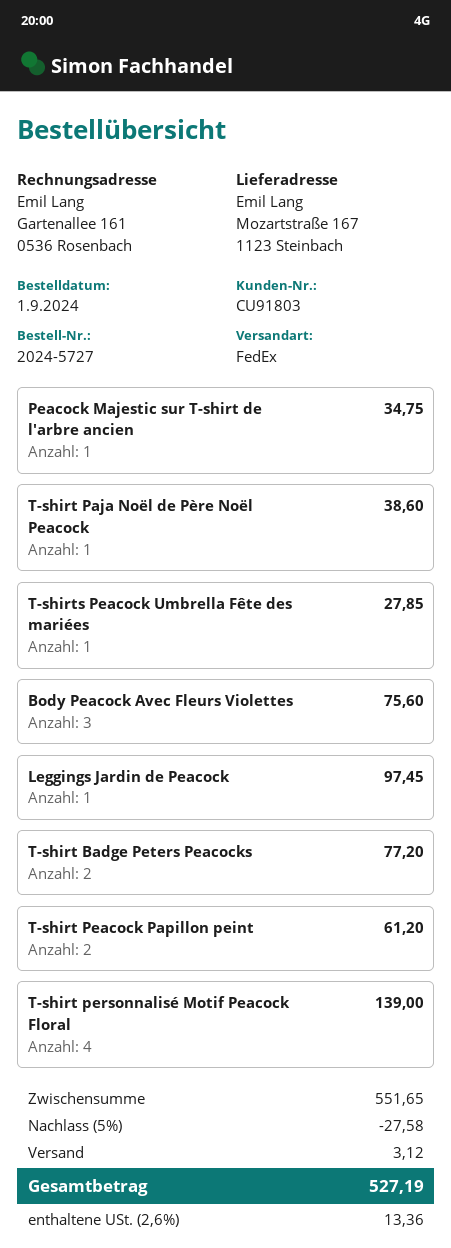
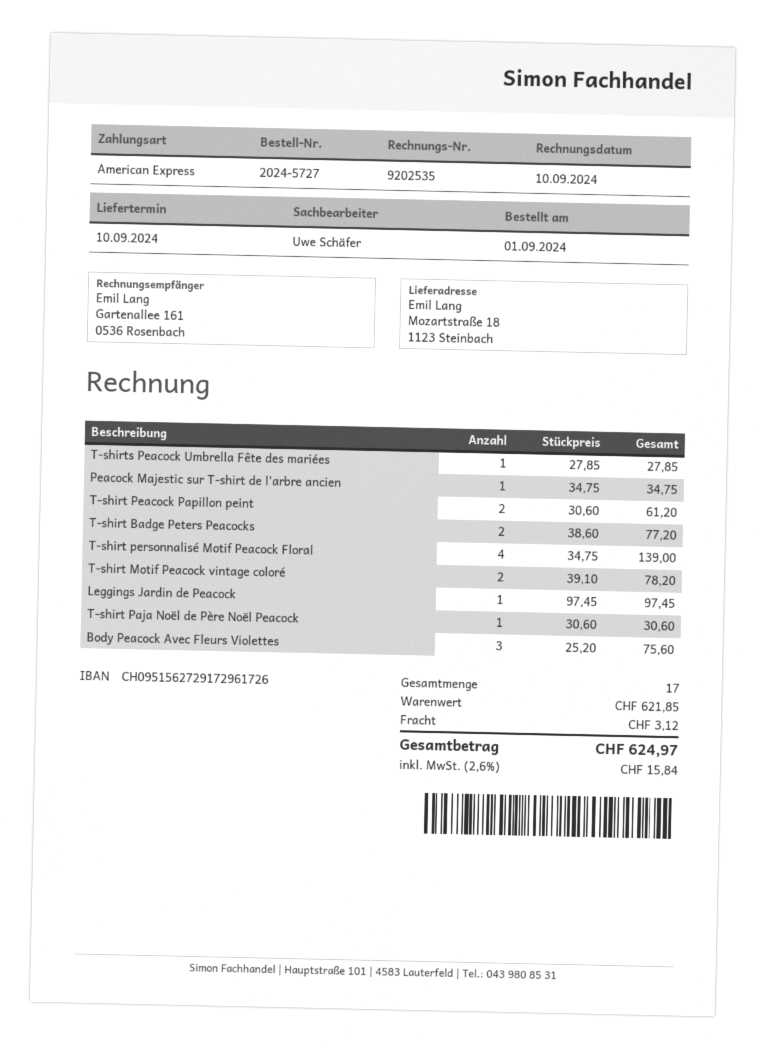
ship to: Mozartstraße 167, 1123 Steinbach -> Mozartstraße 18, 1123 Steinbach
T-shirt Paja Noël de Père Noël Peacock: 1 for 38.60 -> 1 for 30.60
T-shirt Motif Peacock vintage coloré: none -> 2 for 78.20
subtotal: 551.65 -> 621.85
discount: 5% = 27.58 -> none
tax: 2.6% = 13.36 -> 2.6% = 15.84
total: 527.19 -> 624.97

